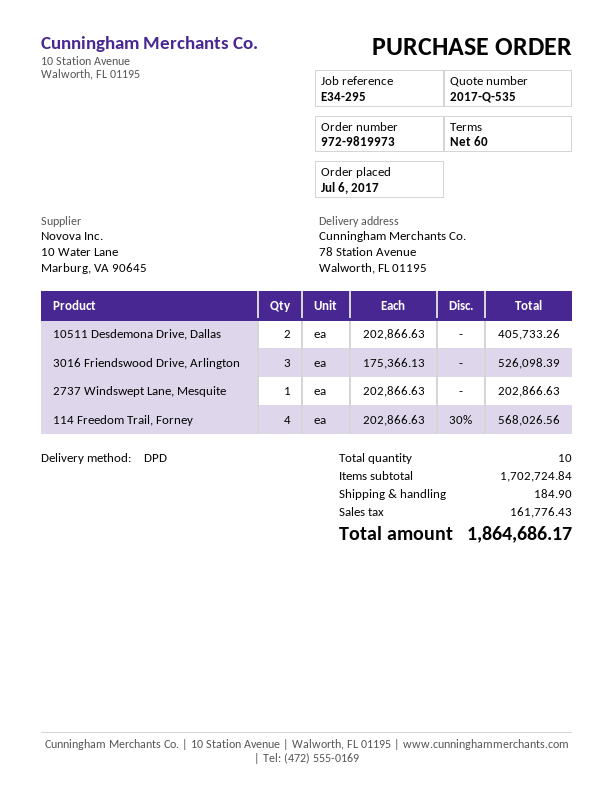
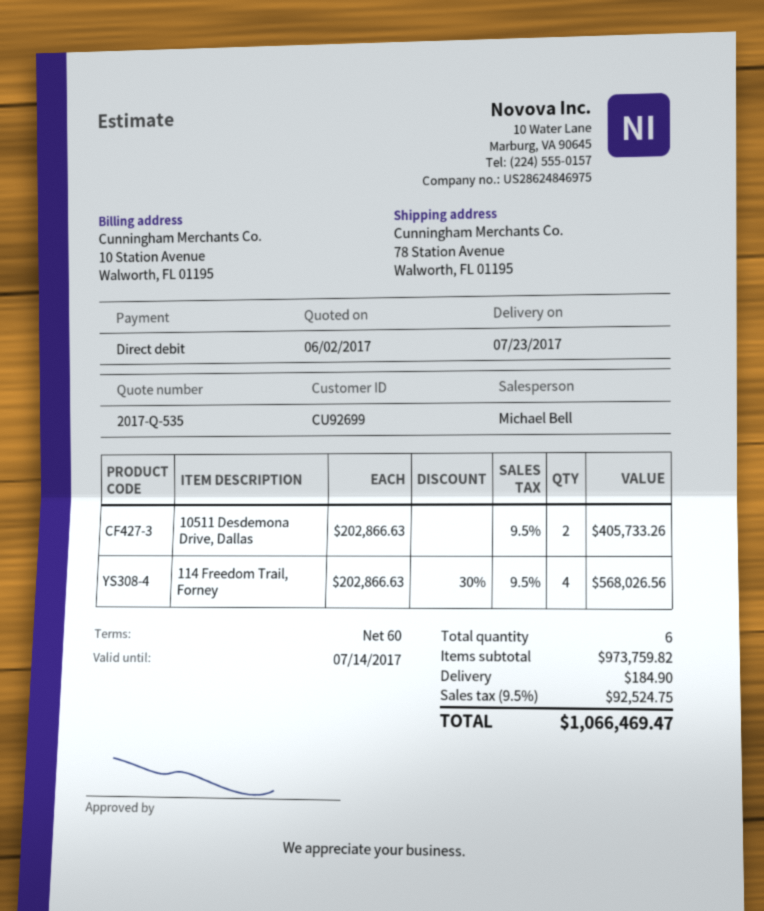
3016 Friendswood Drive, Arlington: 3 x 175366.13 = 526098.39 -> none
2737 Windswept Lane, Mesquite: 1 x 202866.63 = 202866.63 -> none
total quantity: 10 -> 6
subtotal: 1702724.84 -> 973759.82
tax: 161776.43 -> 92524.75
total: 1864686.17 -> 1066469.47

